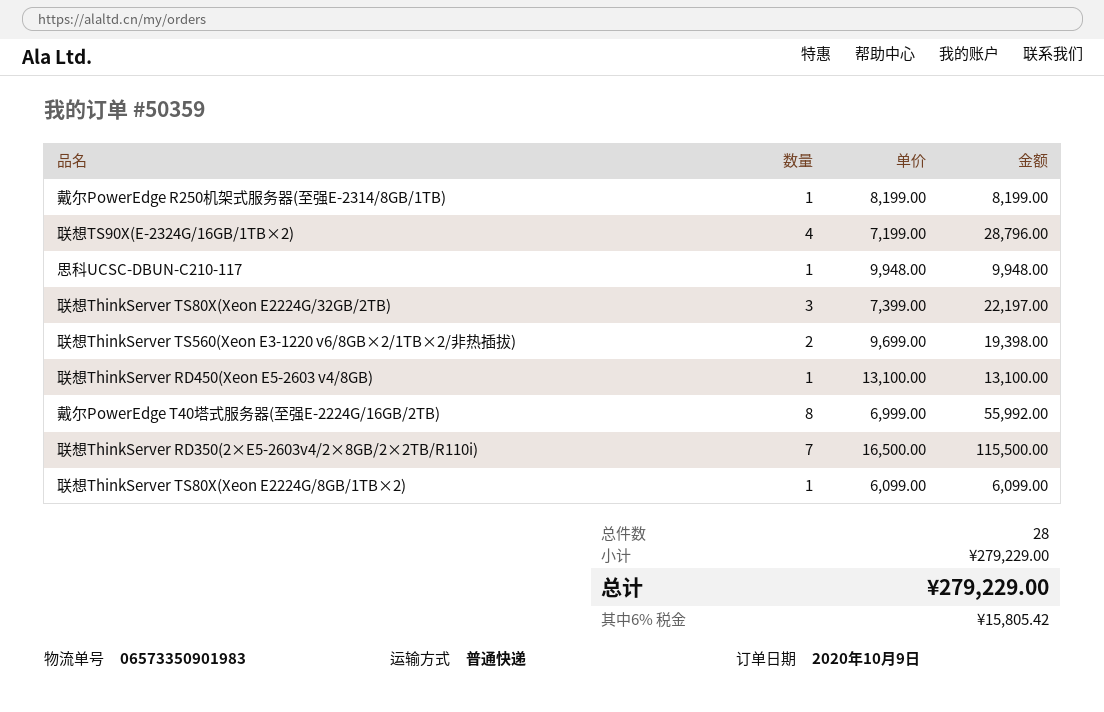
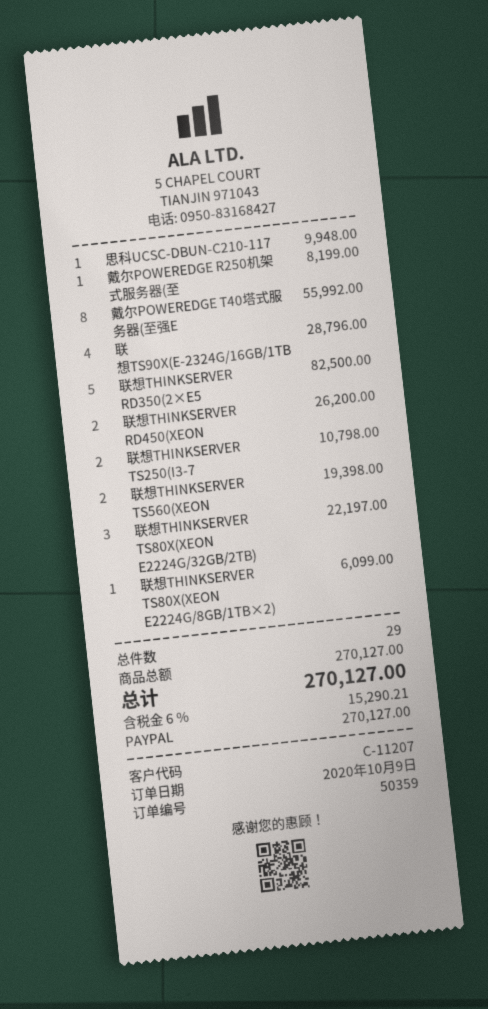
联想ThinkServer RD450(Xeon E5-2603 v4/8GB): 1 for 13100.00 -> 2 for 26200.00
联想ThinkServer RD350(2×E5-2603v4/2×8GB/2×2TB/R110i): 7 for 115500.00 -> 5 for 82500.00
联想THINKSERVER TS250(I3-7: none -> 2 for 10798.00
total quantity: 28 -> 29
subtotal: 279229.00 -> 270127.00
tax: 6% = 15805.42 -> 6% = 15290.21
total: 279229.00 -> 270127.00

